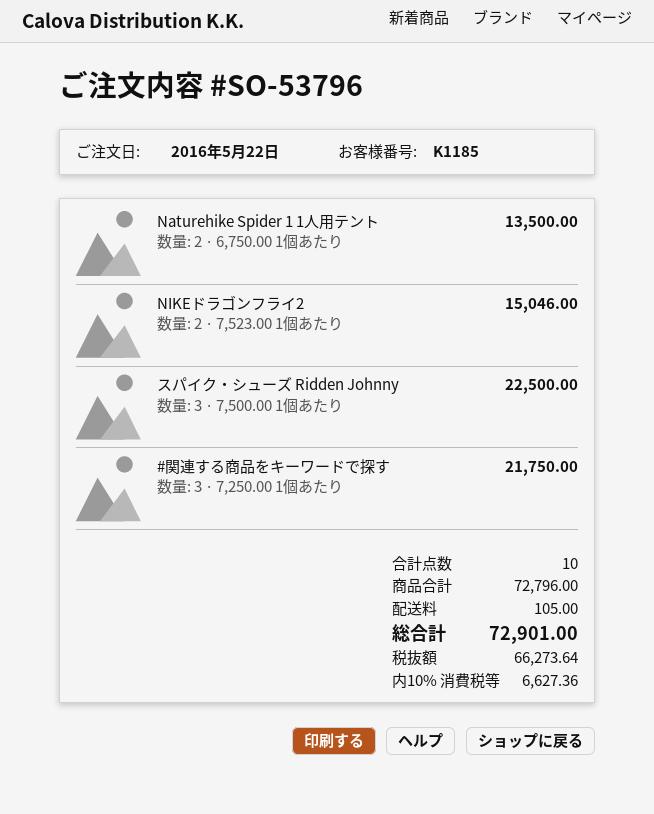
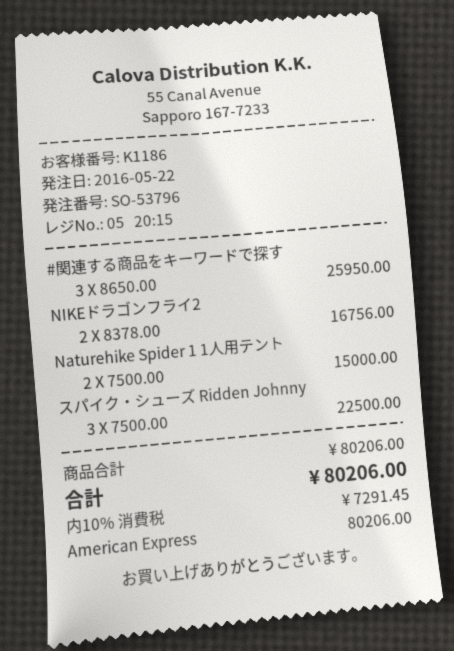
customer number: K1185 -> K1186
Naturehike Spider 1 1人用テント: 2 x 6750.00 = 13500.00 -> 2 x 7500.00 = 15000.00
NIKEドラゴンフライ2: 2 x 7523.00 = 15046.00 -> 2 x 8378.00 = 16756.00
#関連する商品をキーワードで探す: 3 x 7250.00 = 21750.00 -> 3 x 8650.00 = 25950.00
subtotal: 72796.00 -> 80206.00
shipping: 105.00 -> none
tax: 10% = 6627.36 -> 10% = 7291.45
total: 72901.00 -> 80206.00

